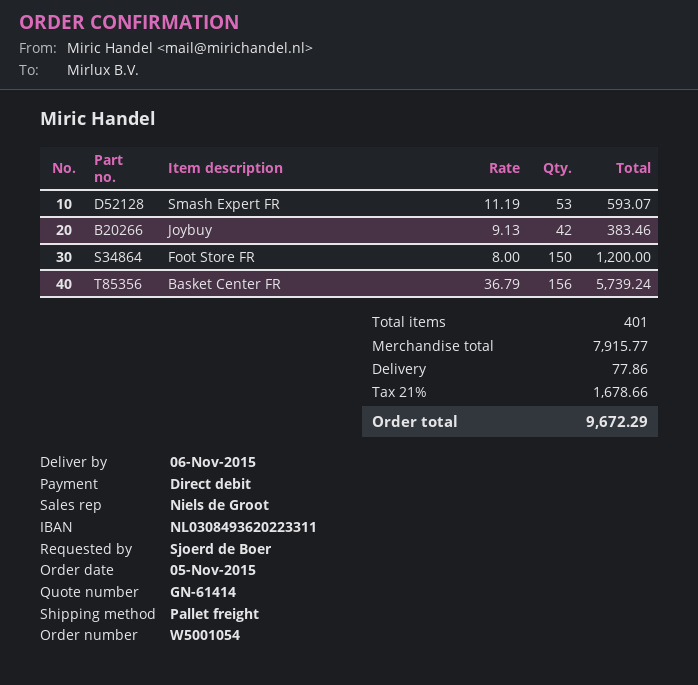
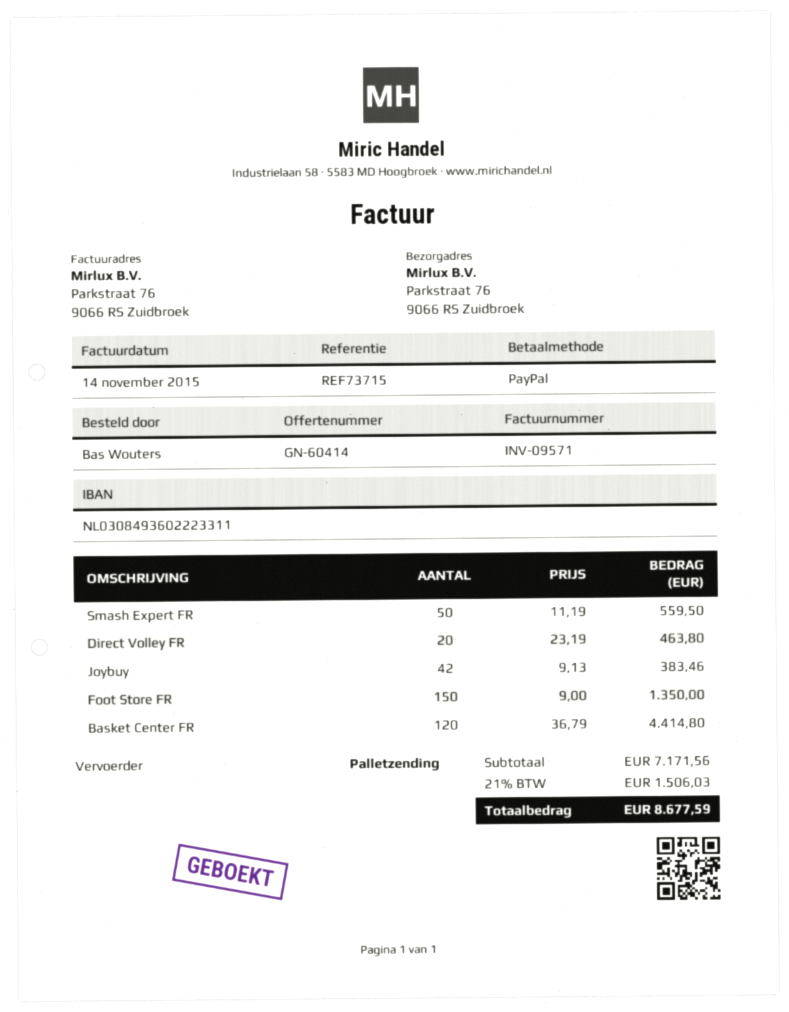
quote number: GN-61414 -> GN-60414
ordered by: Sjoerd de Boer -> Bas Wouters
payment method: direct debit -> PayPal
bank account: NL0308493620223311 -> NL0308493602223311
Smash Expert FR: 53 x 11.19 = 593.07 -> 50 x 11.19 = 559.50
Foot Store FR: 150 x 8.00 = 1200.00 -> 150 x 9.00 = 1350.00
Basket Center FR: 156 x 36.79 = 5739.24 -> 120 x 36.79 = 4414.80
Direct Volley FR: none -> 20 x 23.19 = 463.80
subtotal: 7915.77 -> 7171.56
shipping: 77.86 -> none
tax: 21% = 1678.66 -> 21% = 1506.03
total: 9672.29 -> 8677.59

